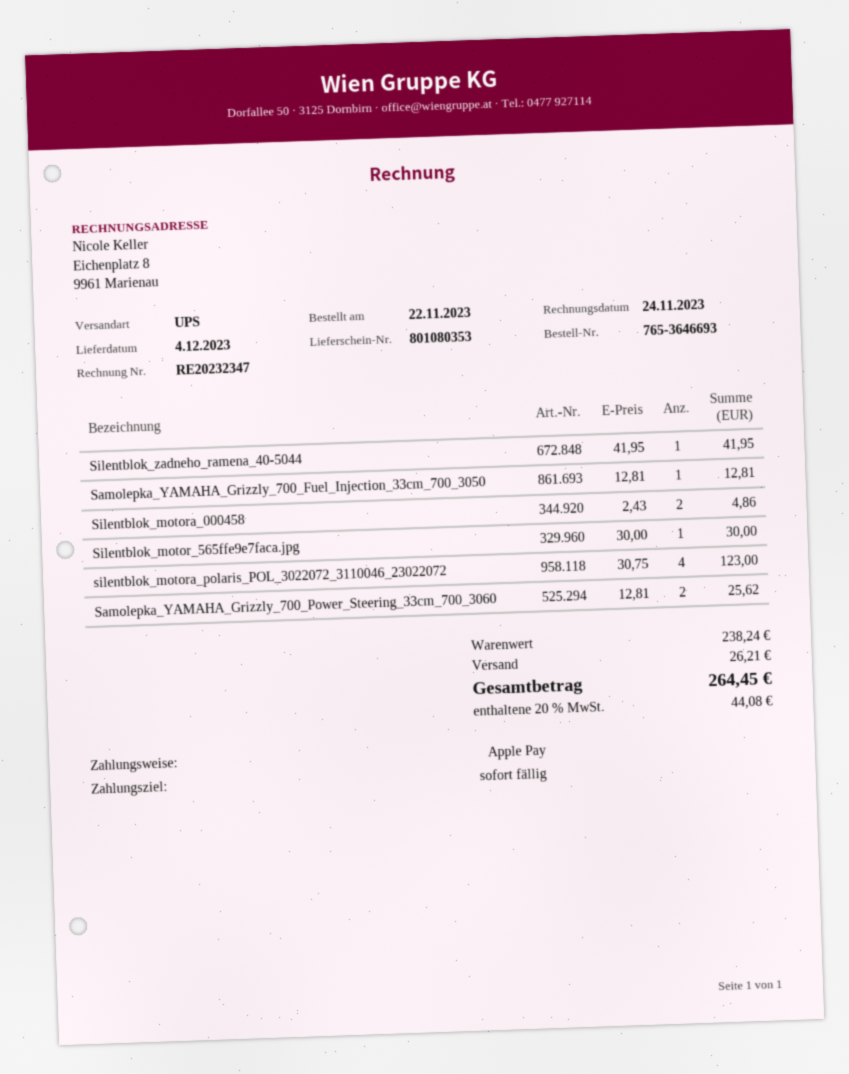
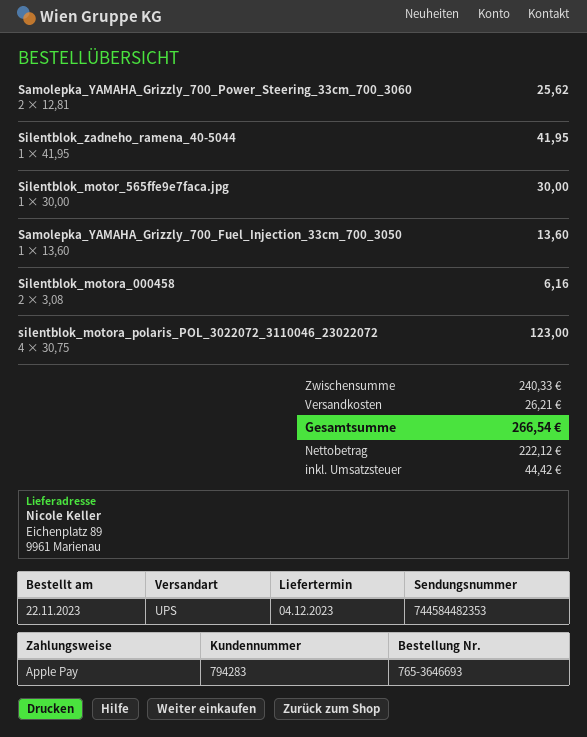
Samolepka_YAMAHA_Grizzly_700_Fuel_Injection_33cm_700_3050: 1 x 12.81 = 12.81 -> 1 x 13.60 = 13.60
Silentblok_motora_000458: 2 x 2.43 = 4.86 -> 2 x 3.08 = 6.16
subtotal: 238.24 -> 240.33
tax: 44.08 -> 44.42
total: 264.45 -> 266.54

